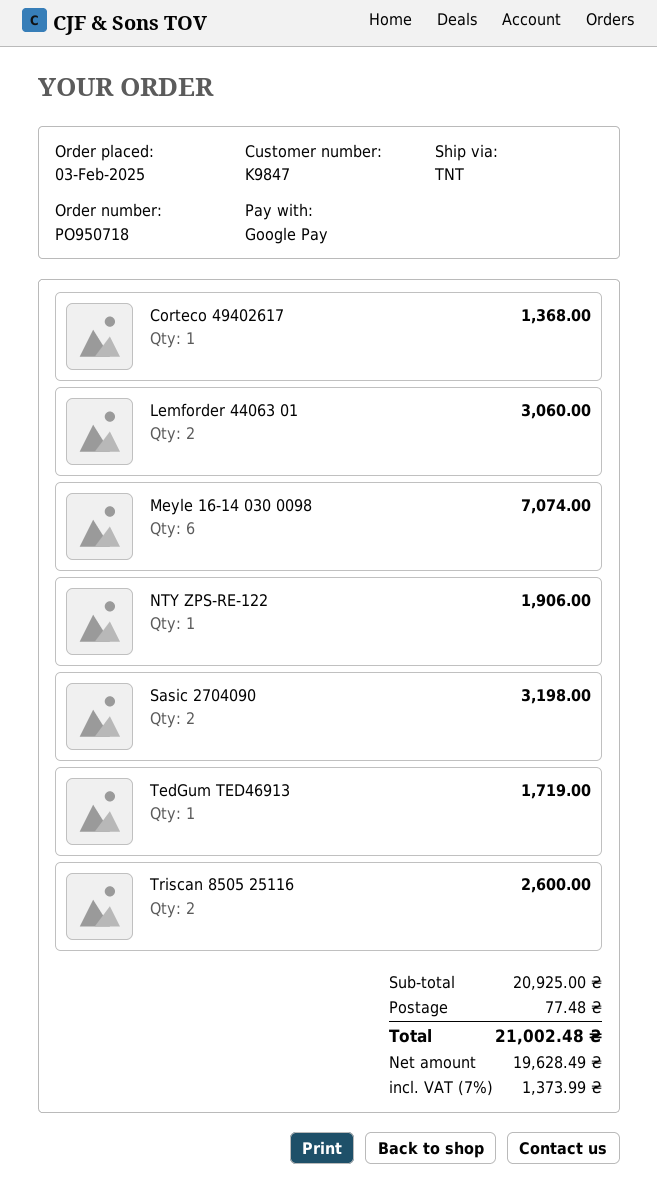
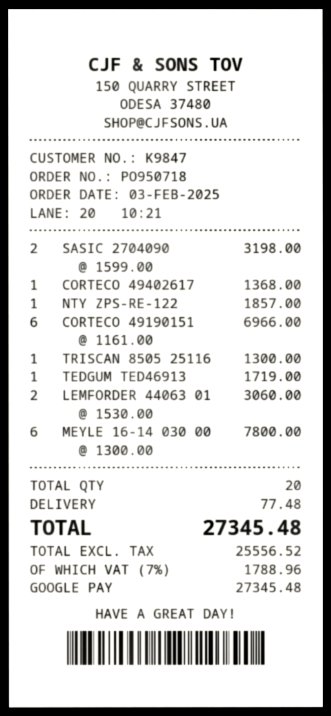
Meyle 16-14 030 0098: 6 for 7074.00 -> 6 for 7800.00
NTY ZPS-RE-122: 1 for 1906.00 -> 1 for 1857.00
Triscan 8505 25116: 2 for 2600.00 -> 1 for 1300.00
CORTECO 49190151: none -> 6 for 6966.00
net: 19628.49 -> 25556.52
tax: 7% = 1373.99 -> 7% = 1788.96
total: 21002.48 -> 27345.48

